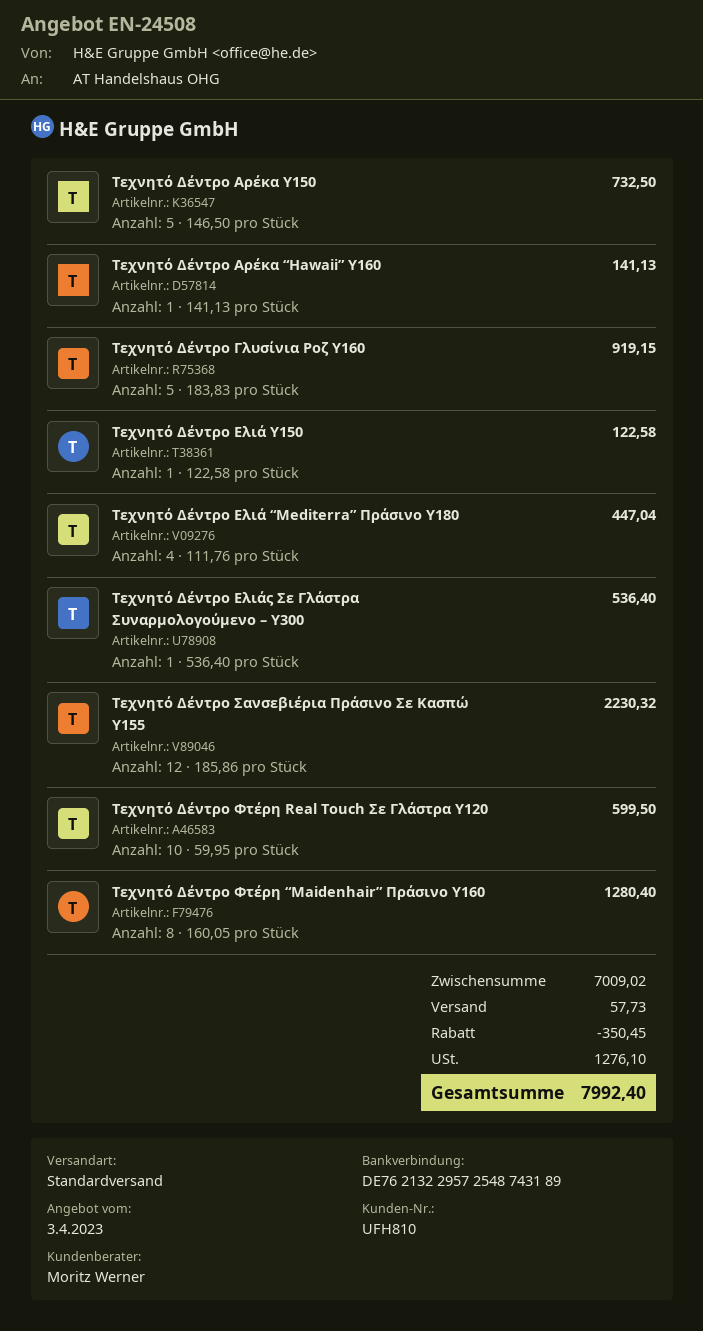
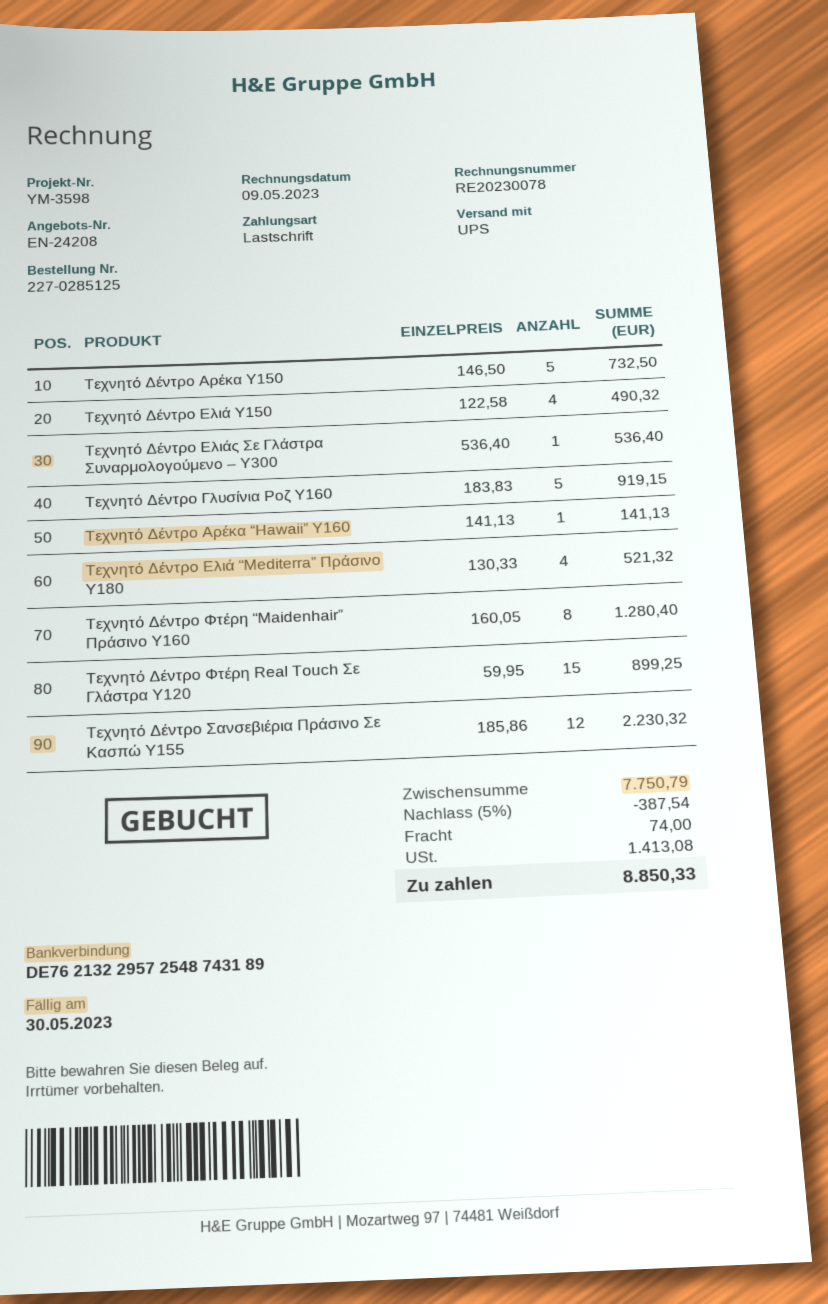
quote number: EN-24508 -> EN-24208
shipping method: standard -> UPS
Τεχνητό Δέντρο Ελιά Υ150: 1 x 122.58 = 122.58 -> 4 x 122.58 = 490.32
Τεχνητό Δέντρο Ελιά “Mediterra” Πράσινο Υ180: 4 x 111.76 = 447.04 -> 4 x 130.33 = 521.32
Τεχνητό Δέντρο Φτέρη Real Touch Σε Γλάστρα Υ120: 10 x 59.95 = 599.50 -> 15 x 59.95 = 899.25
subtotal: 7009.02 -> 7750.79
discount: 350.45 -> 387.54
shipping: 57.73 -> 74.00
tax: 1276.10 -> 1413.08
total: 7992.40 -> 8850.33

